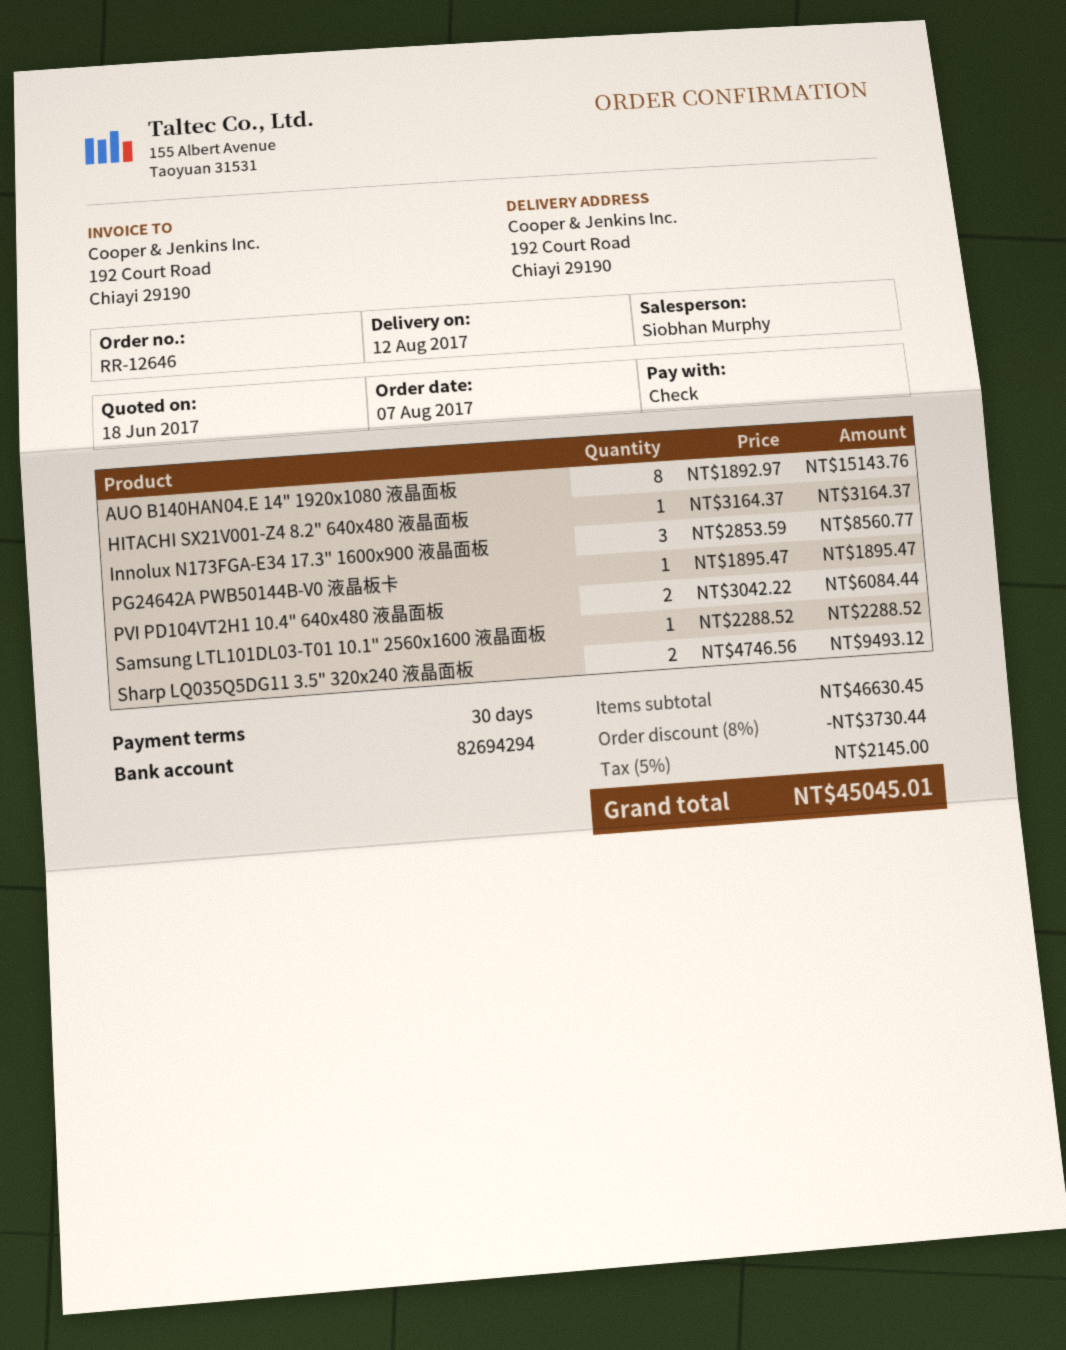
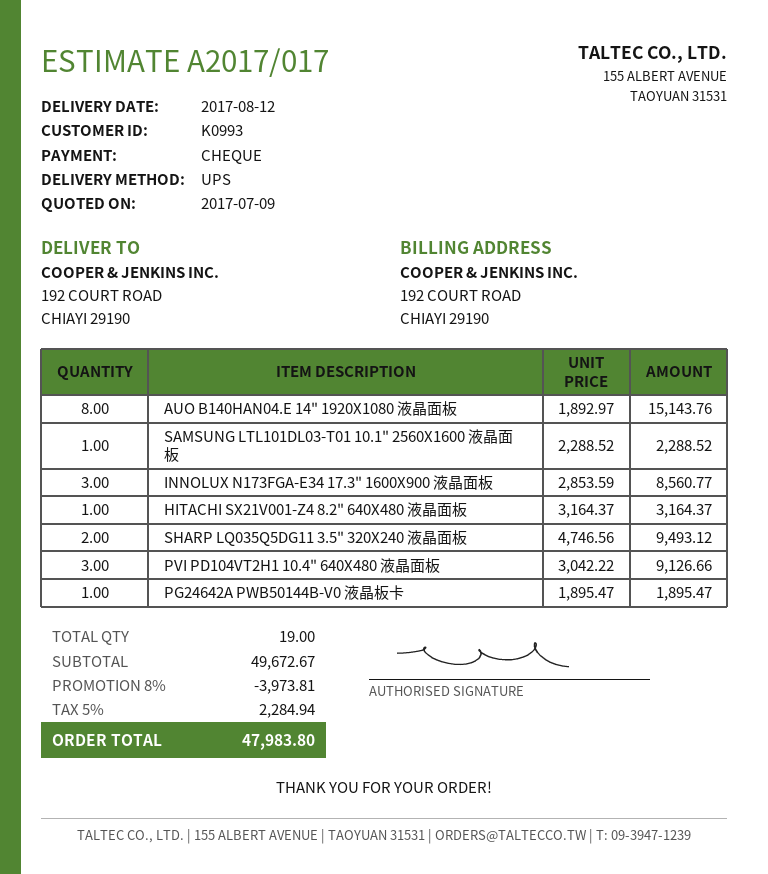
quote date: 2017-06-18 -> 2017-07-09
PVI PD104VT2H1 10.4" 640x480 液晶面板: 2 x 3042.22 = 6084.44 -> 3 x 3042.22 = 9126.66
subtotal: 46630.45 -> 49672.67
discount: 8% = 3730.44 -> 8% = 3973.81
tax: 5% = 2145.00 -> 5% = 2284.94
total: 45045.01 -> 47983.80

